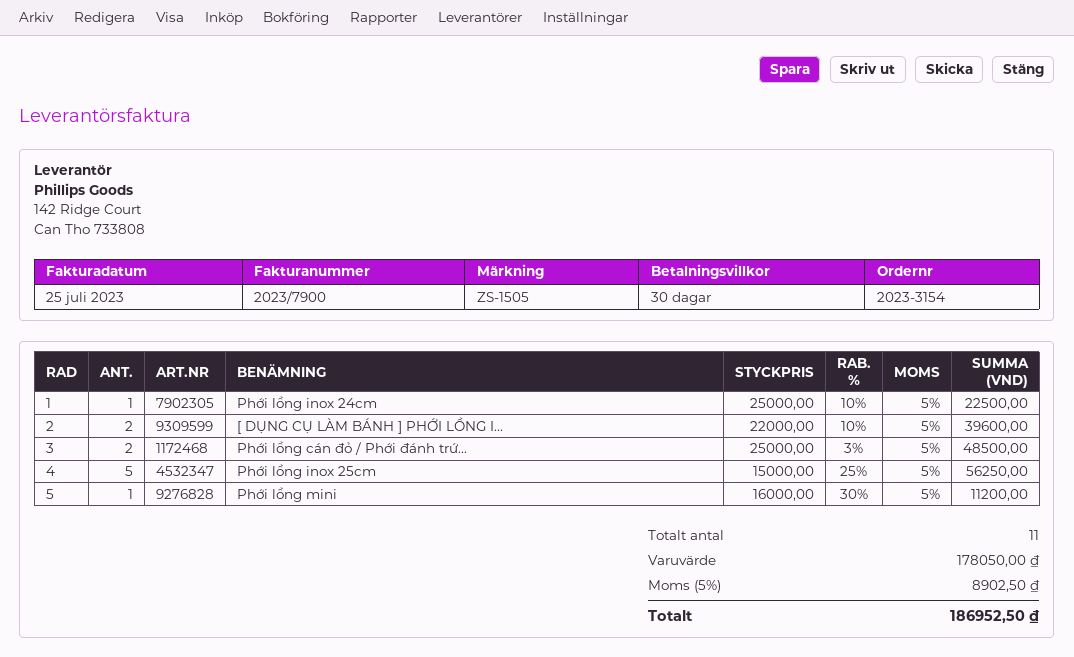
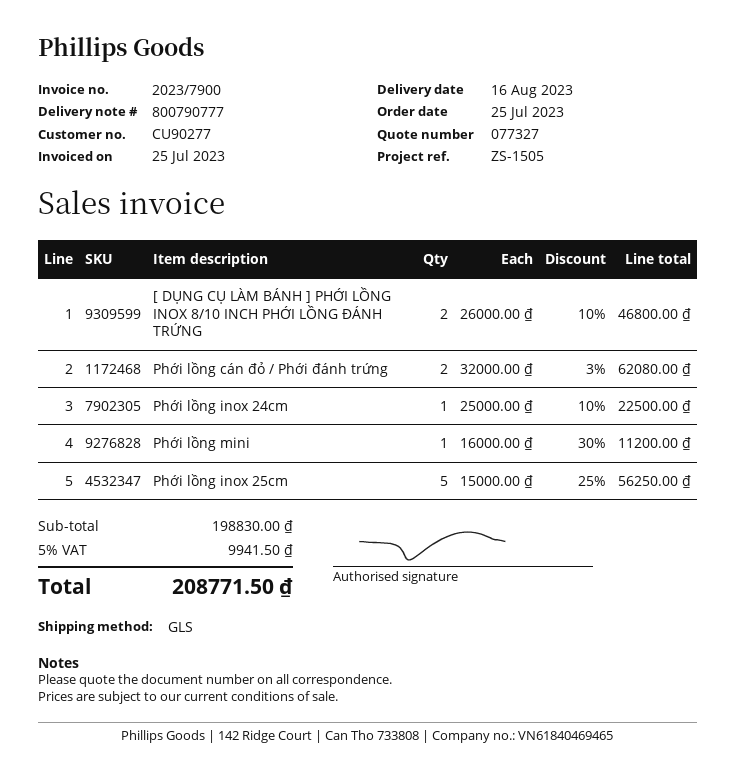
[ DỤNG CỤ LÀM BÁNH ] PHỚI LỒNG I...: 2 x 22000.00 - 10% = 39600.00 -> 2 x 26000.00 - 10% = 46800.00
Phới lồng cán đỏ / Phới đánh trứ...: 2 x 25000.00 - 3% = 48500.00 -> 2 x 32000.00 - 3% = 62080.00
subtotal: 178050.00 -> 198830.00
tax: 5% = 8902.50 -> 5% = 9941.50
total: 186952.50 -> 208771.50

